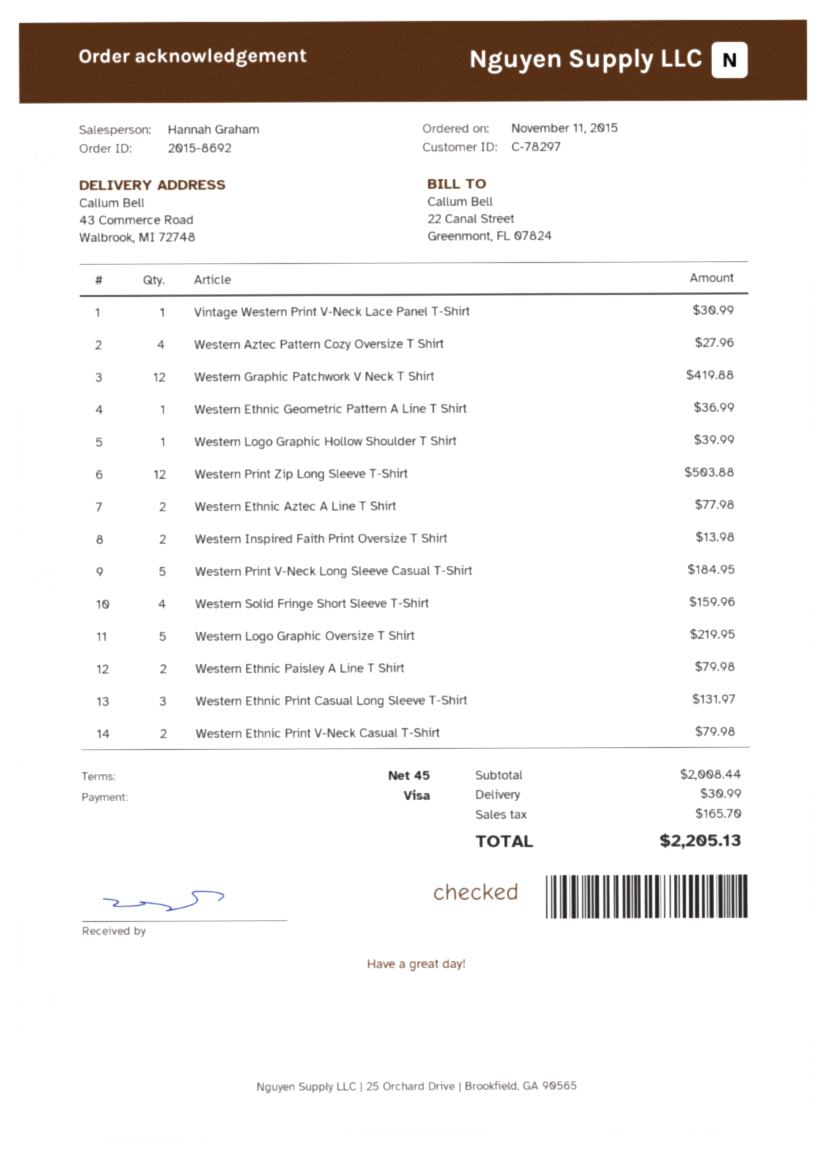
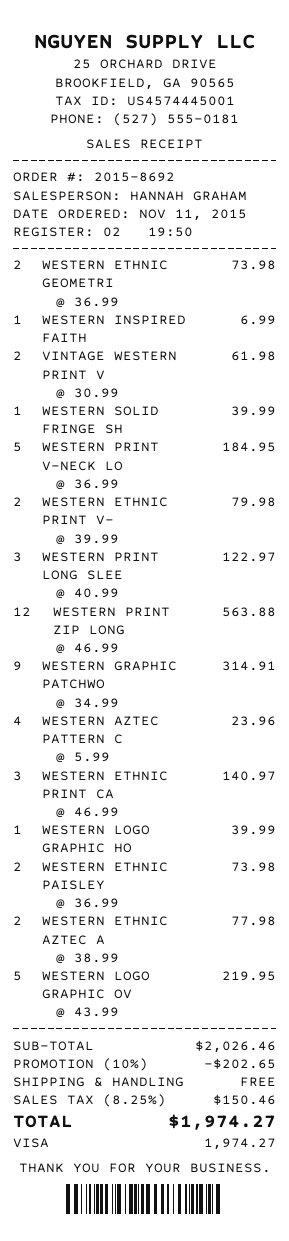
Vintage Western Print V-Neck Lace Panel T-Shirt: 1 for 30.99 -> 2 for 61.98
Western Aztec Pattern Cozy Oversize T Shirt: 4 for 27.96 -> 4 for 23.96
Western Graphic Patchwork V Neck T Shirt: 12 for 419.88 -> 9 for 314.91
Western Ethnic Geometric Pattern A Line T Shirt: 1 for 36.99 -> 2 for 73.98
Western Print Zip Long Sleeve T-Shirt: 12 for 503.88 -> 12 for 563.88
Western Inspired Faith Print Oversize T Shirt: 2 for 13.98 -> 1 for 6.99
Western Solid Fringe Short Sleeve T-Shirt: 4 for 159.96 -> 1 for 39.99
Western Ethnic Paisley A Line T Shirt: 2 for 79.98 -> 2 for 73.98
Western Ethnic Print Casual Long Sleeve T-Shirt: 3 for 131.97 -> 3 for 140.97
WESTERN PRINT LONG SLEE: none -> 3 for 122.97
subtotal: 2008.44 -> 2026.46
discount: none -> 10% = 202.65
shipping: 30.99 -> 0.00
tax: 165.70 -> 150.46
total: 2205.13 -> 1974.27

